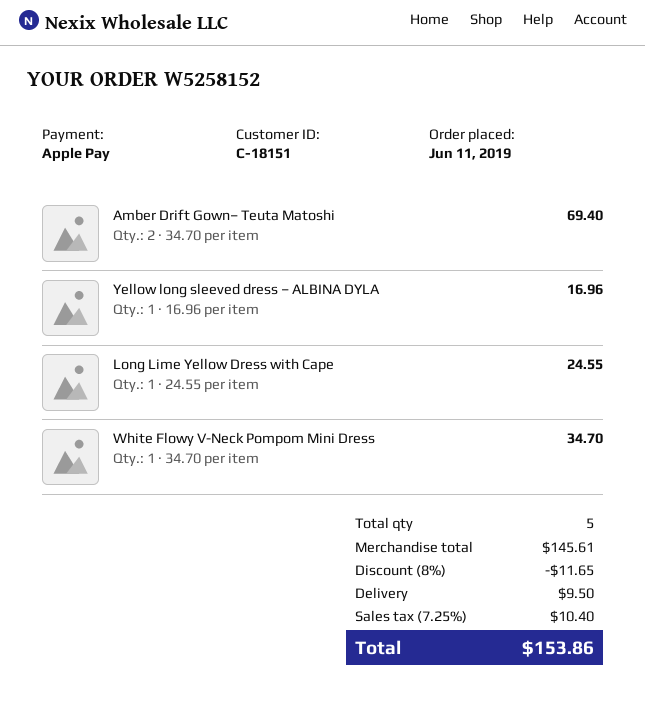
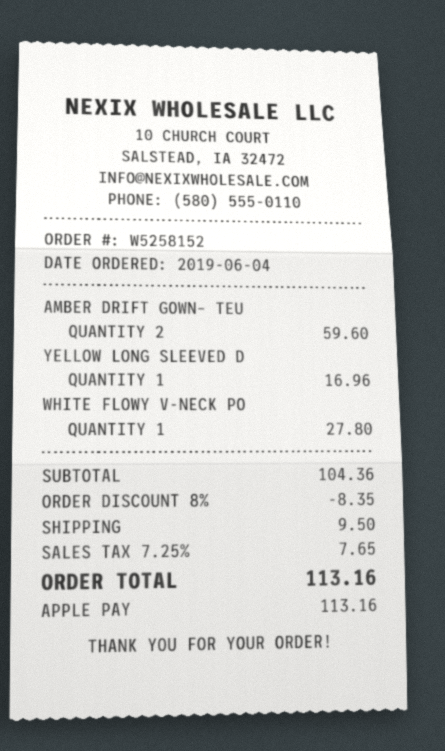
order date: 2019-06-11 -> 2019-06-04
Amber Drift Gown– Teuta Matoshi: 2 for 69.40 -> 2 for 59.60
Long Lime Yellow Dress with Cape: 1 for 24.55 -> none
White Flowy V-Neck Pompom Mini Dress: 1 for 34.70 -> 1 for 27.80
subtotal: 145.61 -> 104.36
discount: 8% = 11.65 -> 8% = 8.35
tax: 7.25% = 10.40 -> 7.25% = 7.65
total: 153.86 -> 113.16

